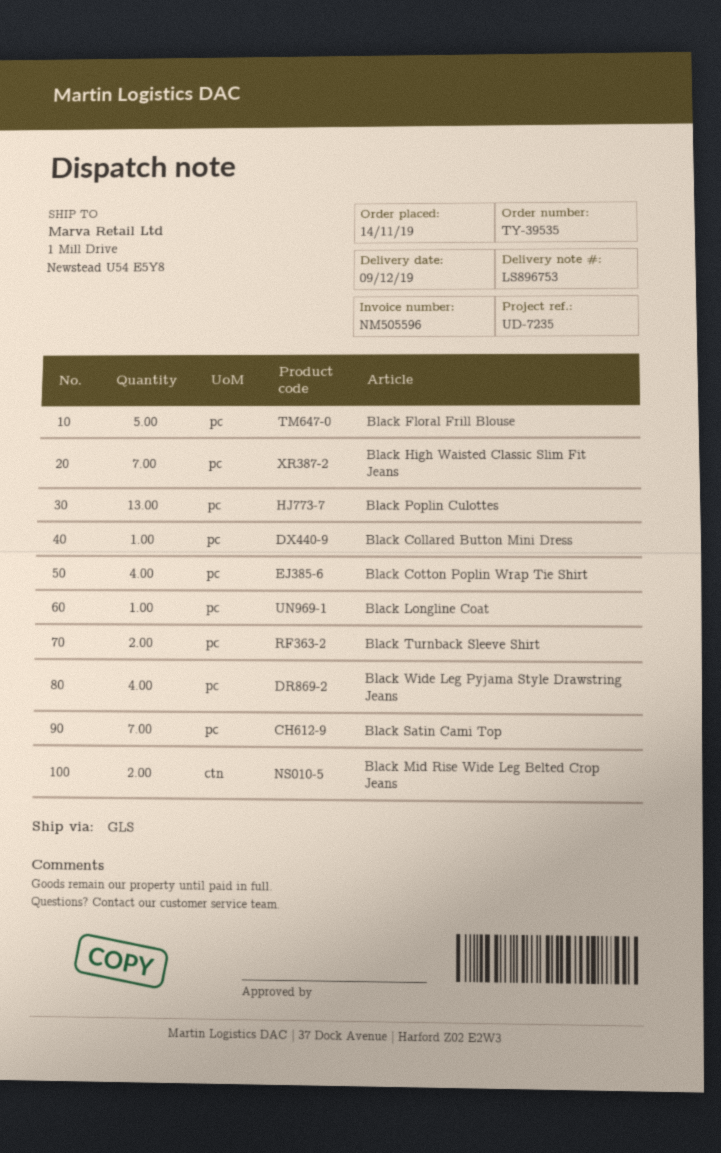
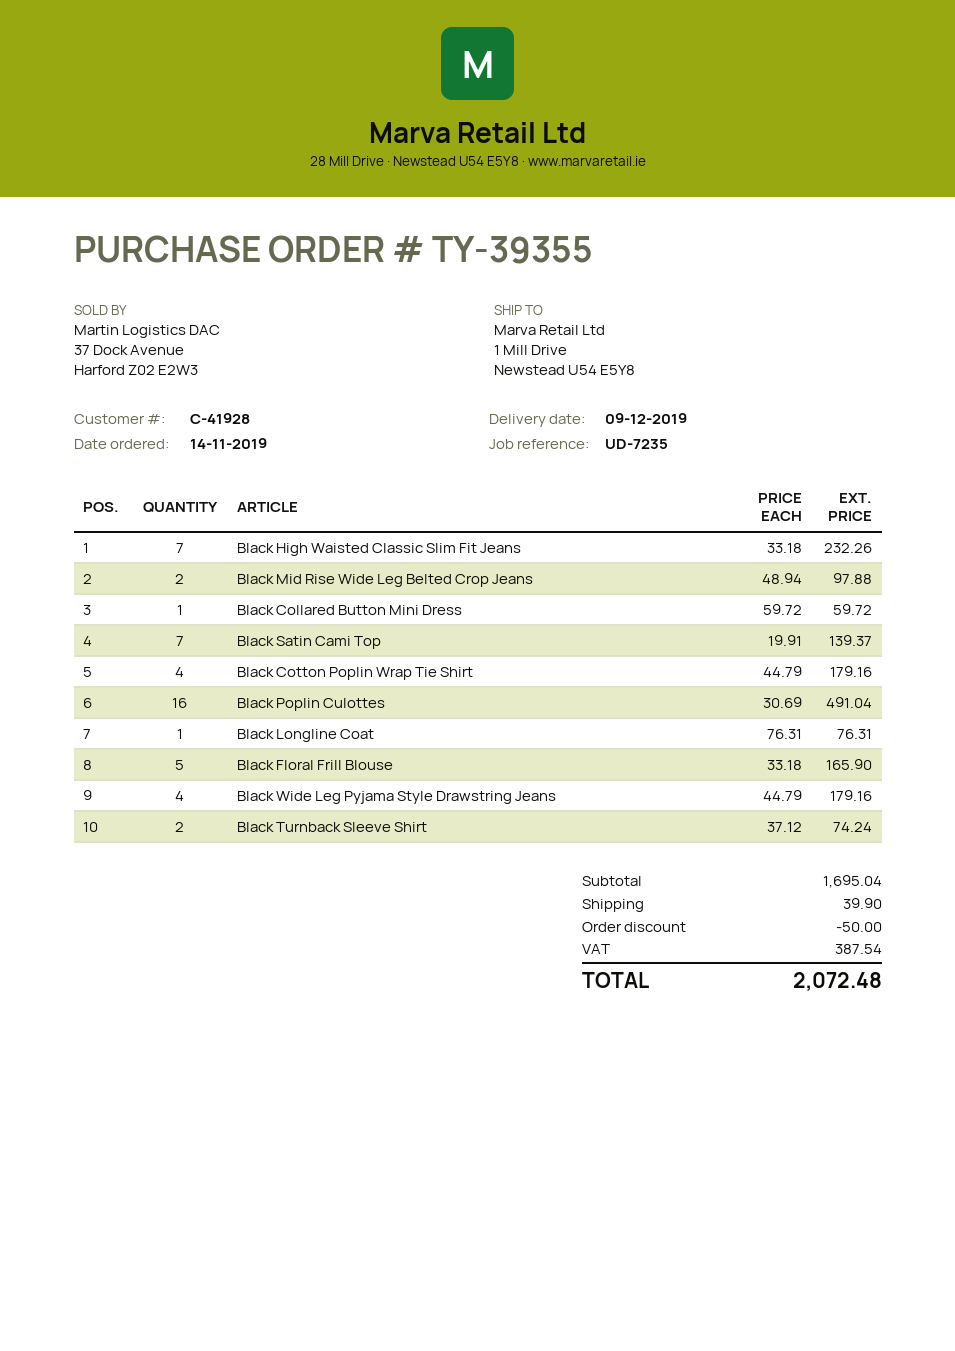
order number: TY-39535 -> TY-39355
Black Poplin Culottes: 13 -> 16

